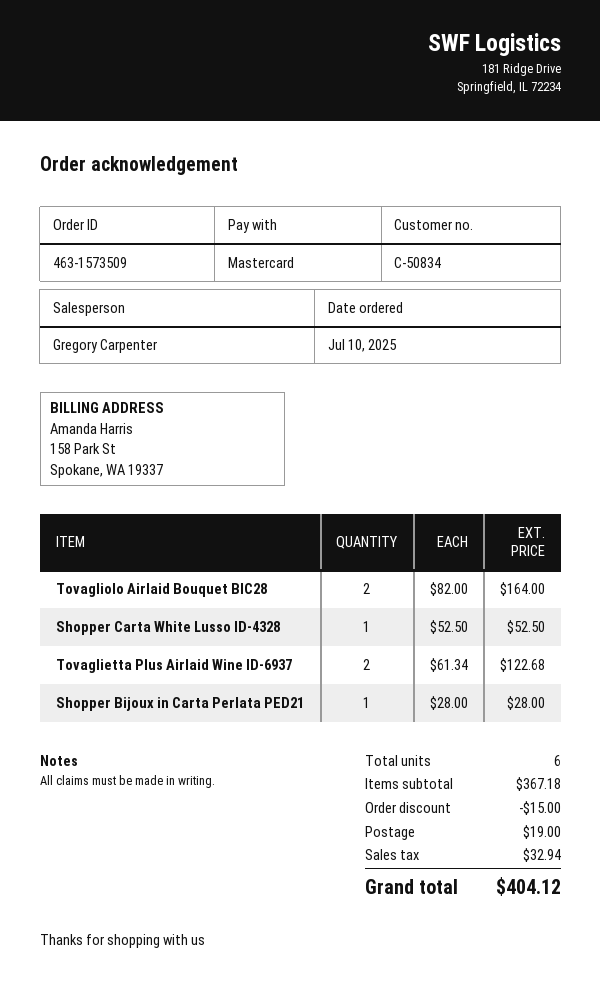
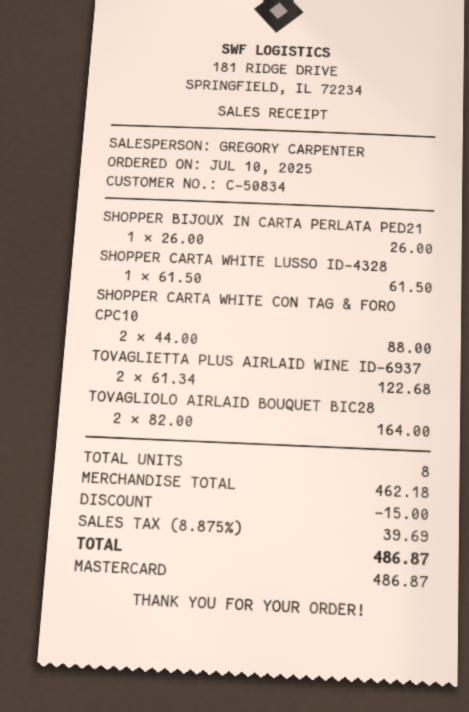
Shopper Carta White Lusso ID-4328: 1 x 52.50 = 52.50 -> 1 x 61.50 = 61.50
Shopper Bijoux in Carta Perlata PED21: 1 x 28.00 = 28.00 -> 1 x 26.00 = 26.00
SHOPPER CARTA WHITE CON TAG & FORO CPC10: none -> 2 x 44.00 = 88.00
total quantity: 6 -> 8
subtotal: 367.18 -> 462.18
shipping: 19.00 -> none
tax: 32.94 -> 39.69
total: 404.12 -> 486.87

